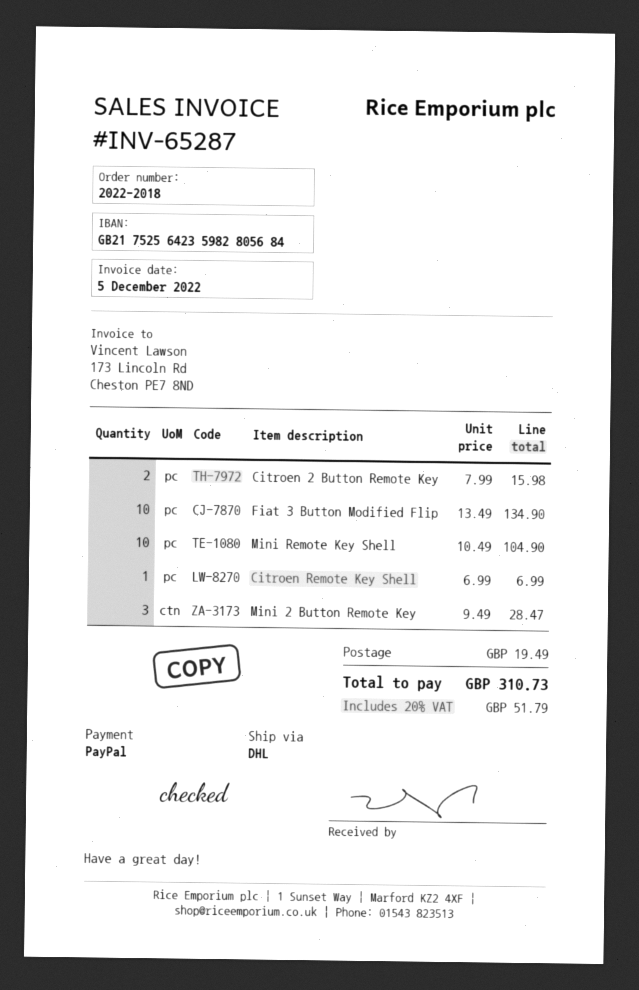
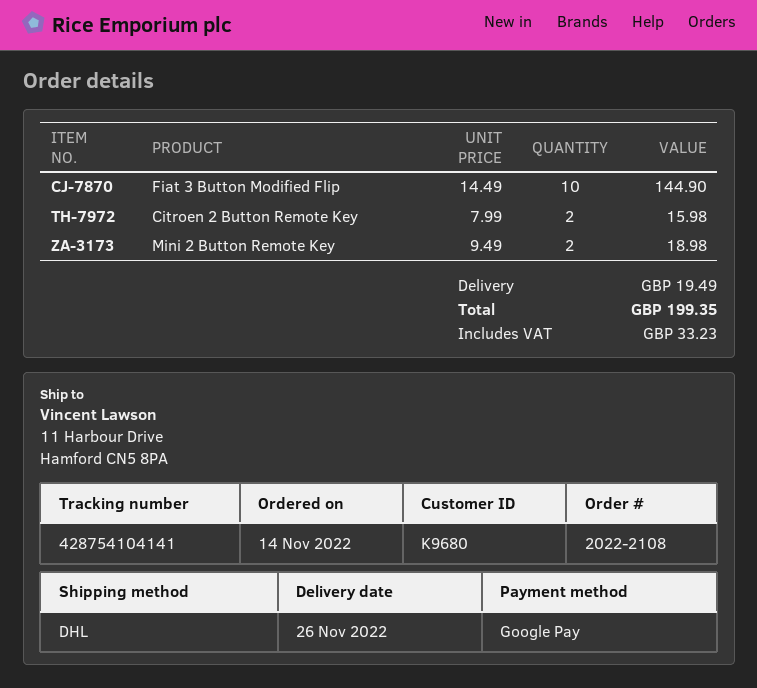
order number: 2022-2018 -> 2022-2108
payment method: PayPal -> Google Pay
Fiat 3 Button Modified Flip: 10 x 13.49 = 134.90 -> 10 x 14.49 = 144.90
Mini Remote Key Shell: 10 x 10.49 = 104.90 -> none
Citroen Remote Key Shell: 1 x 6.99 = 6.99 -> none
Mini 2 Button Remote Key: 3 x 9.49 = 28.47 -> 2 x 9.49 = 18.98
tax: 51.79 -> 33.23
total: 310.73 -> 199.35

